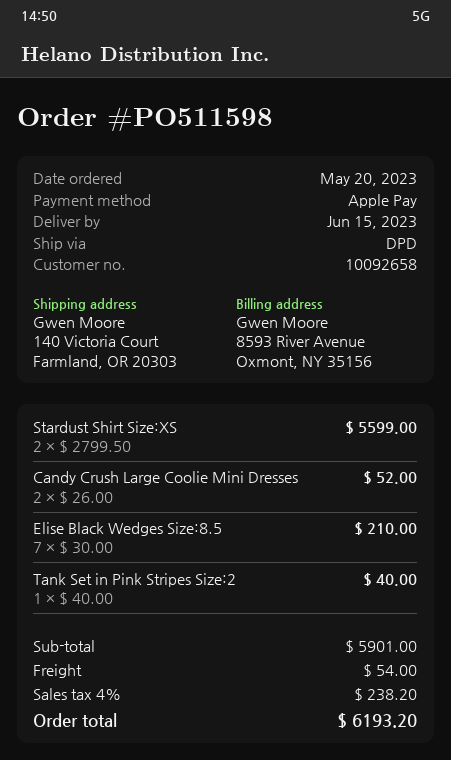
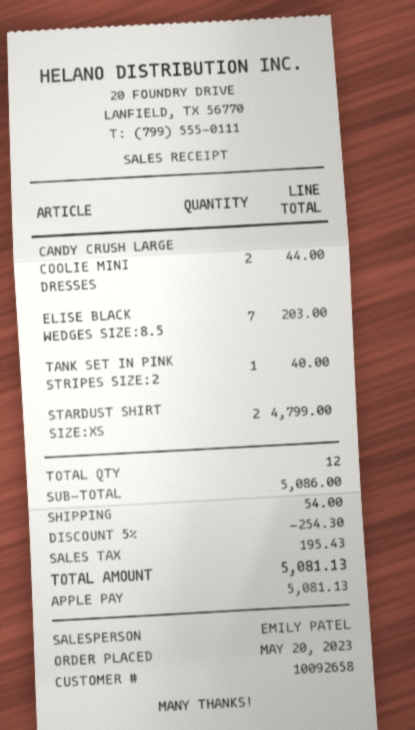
Stardust Shirt Size:XS: 2 for 5599.00 -> 2 for 4799.00
Candy Crush Large Coolie Mini Dresses: 2 for 52.00 -> 2 for 44.00
Elise Black Wedges Size:8.5: 7 for 210.00 -> 7 for 203.00
subtotal: 5901.00 -> 5086.00
discount: none -> 5% = 254.30
tax: 238.20 -> 195.43
total: 6193.20 -> 5081.13

